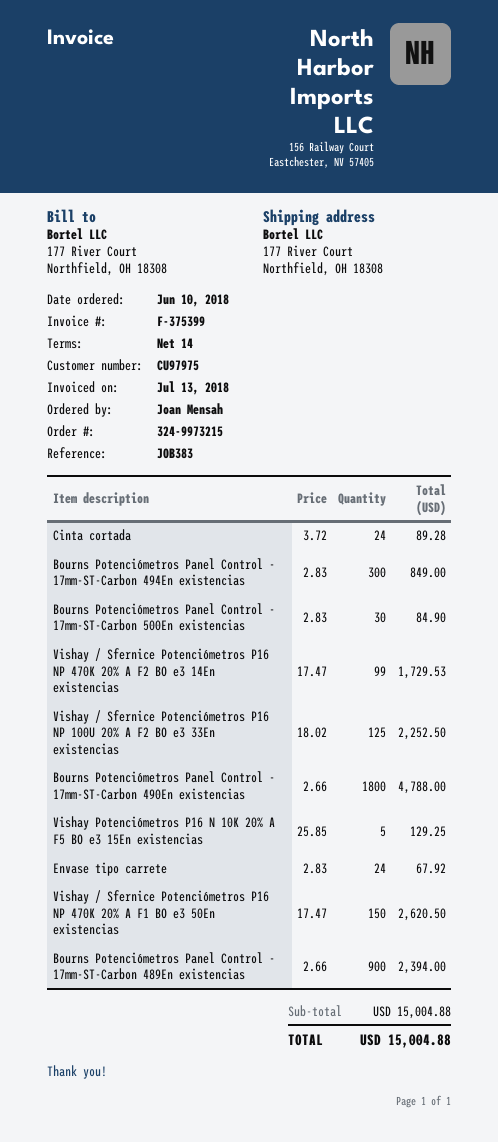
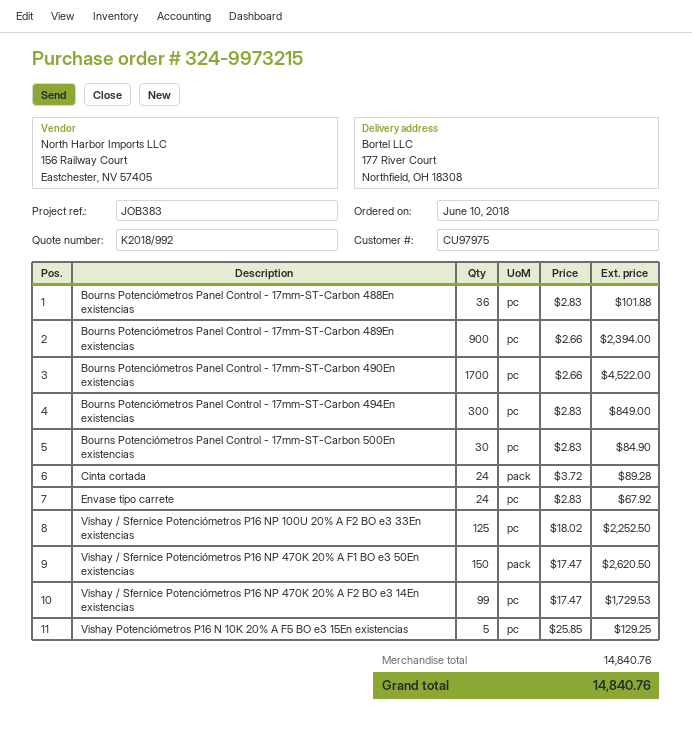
Bourns Potenciómetros Panel Control - 17mm-ST-Carbon 490En existencias: 1800 x 2.66 = 4788.00 -> 1700 x 2.66 = 4522.00
Bourns Potenciómetros Panel Control - 17mm-ST-Carbon 488En existencias: none -> 36 x 2.83 = 101.88
subtotal: 15004.88 -> 14840.76
total: 15004.88 -> 14840.76

